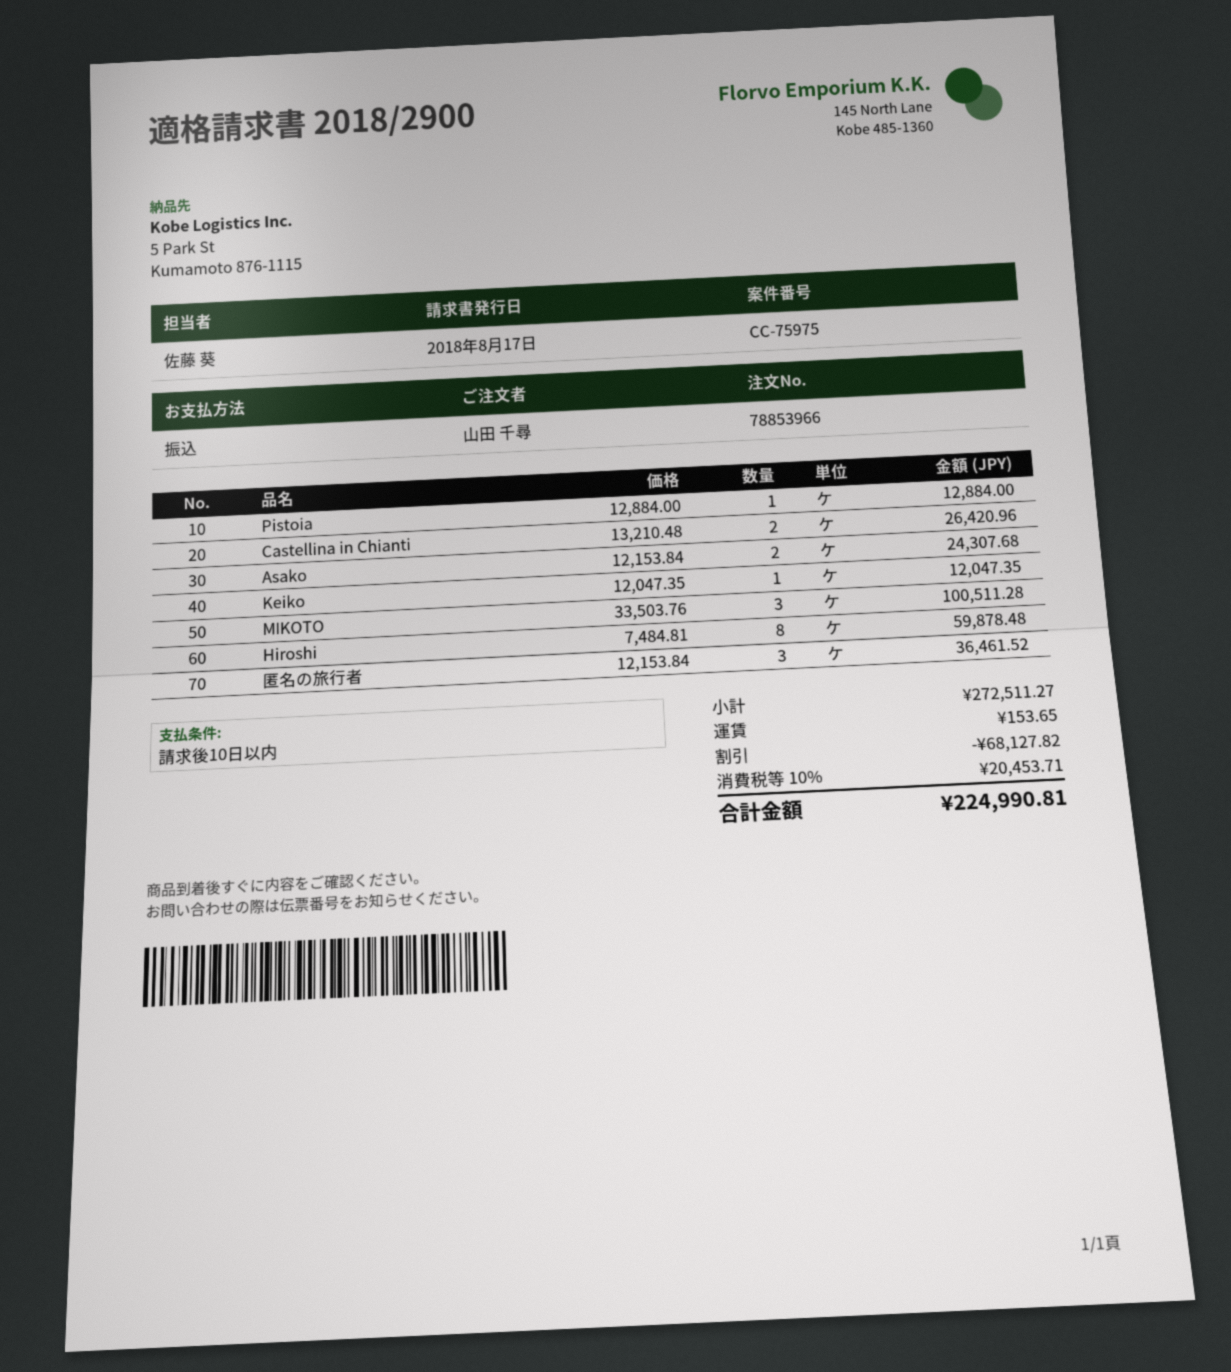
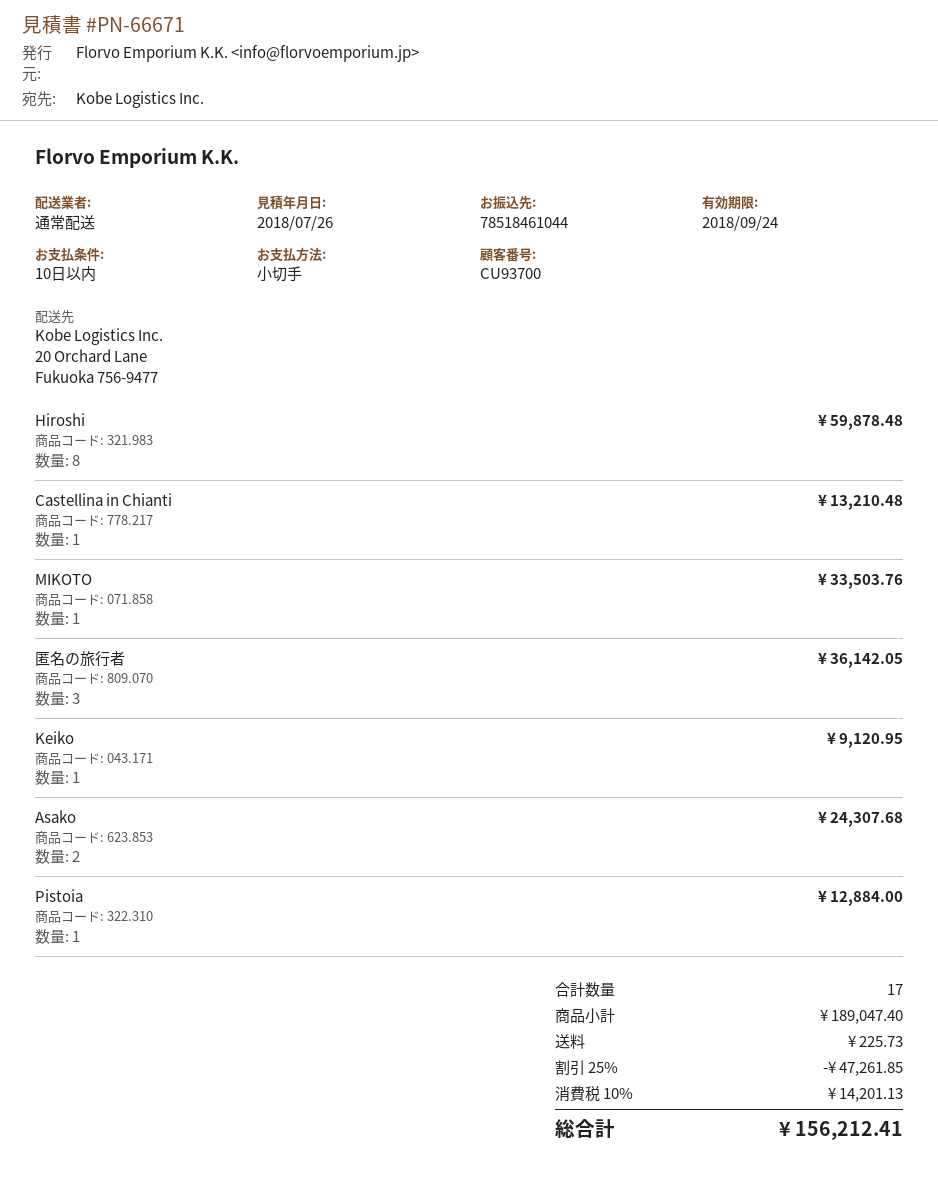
payment method: bank transfer -> cheque
ship to: 5 Park St, Kumamoto 876-1115 -> 20 Orchard Lane, Fukuoka 756-9477
Castellina in Chianti: 2 for 26420.96 -> 1 for 13210.48
Keiko: 1 for 12047.35 -> 1 for 9120.95
MIKOTO: 3 for 100511.28 -> 1 for 33503.76
匿名の旅行者: 3 for 36461.52 -> 3 for 36142.05
subtotal: 272511.27 -> 189047.40
discount: 68127.82 -> 47261.85
shipping: 153.65 -> 225.73
tax: 10% = 20453.71 -> 10% = 14201.13
total: 224990.81 -> 156212.41

